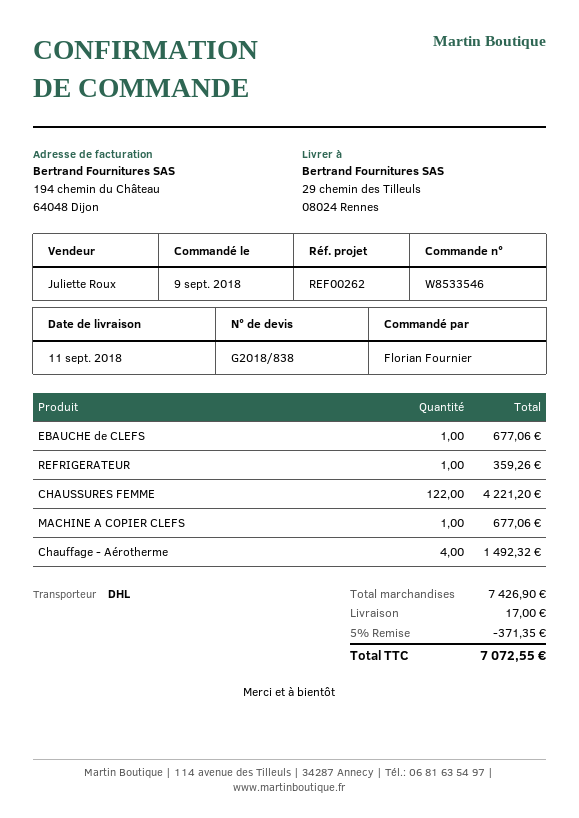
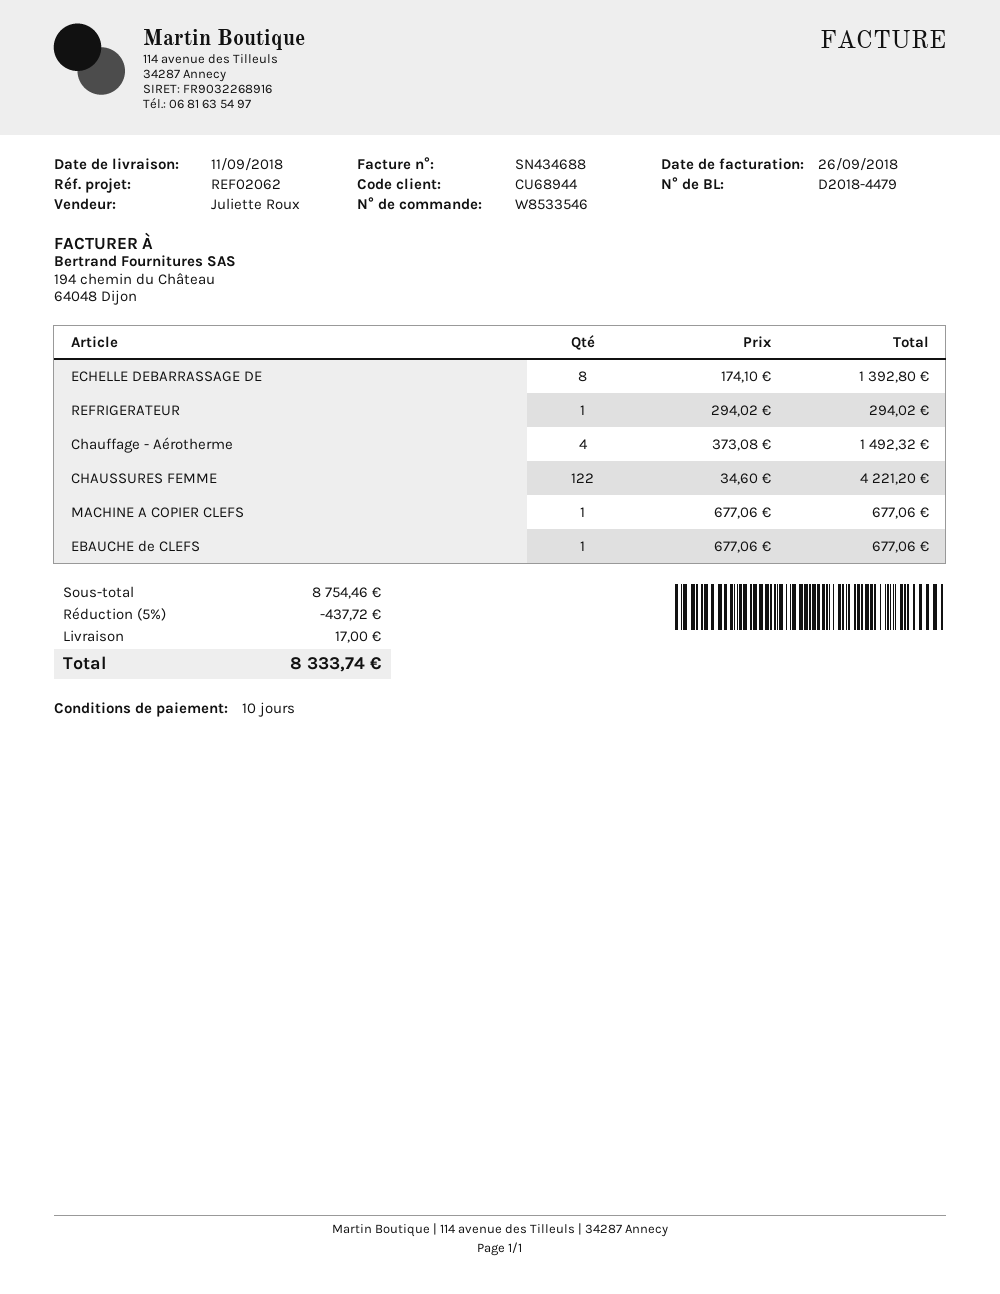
reference: REF00262 -> REF02062
REFRIGERATEUR: 1 for 359.26 -> 1 for 294.02
ECHELLE DEBARRASSAGE DE: none -> 8 for 1392.80
subtotal: 7426.90 -> 8754.46
discount: 5% = 371.35 -> 5% = 437.72
total: 7072.55 -> 8333.74

